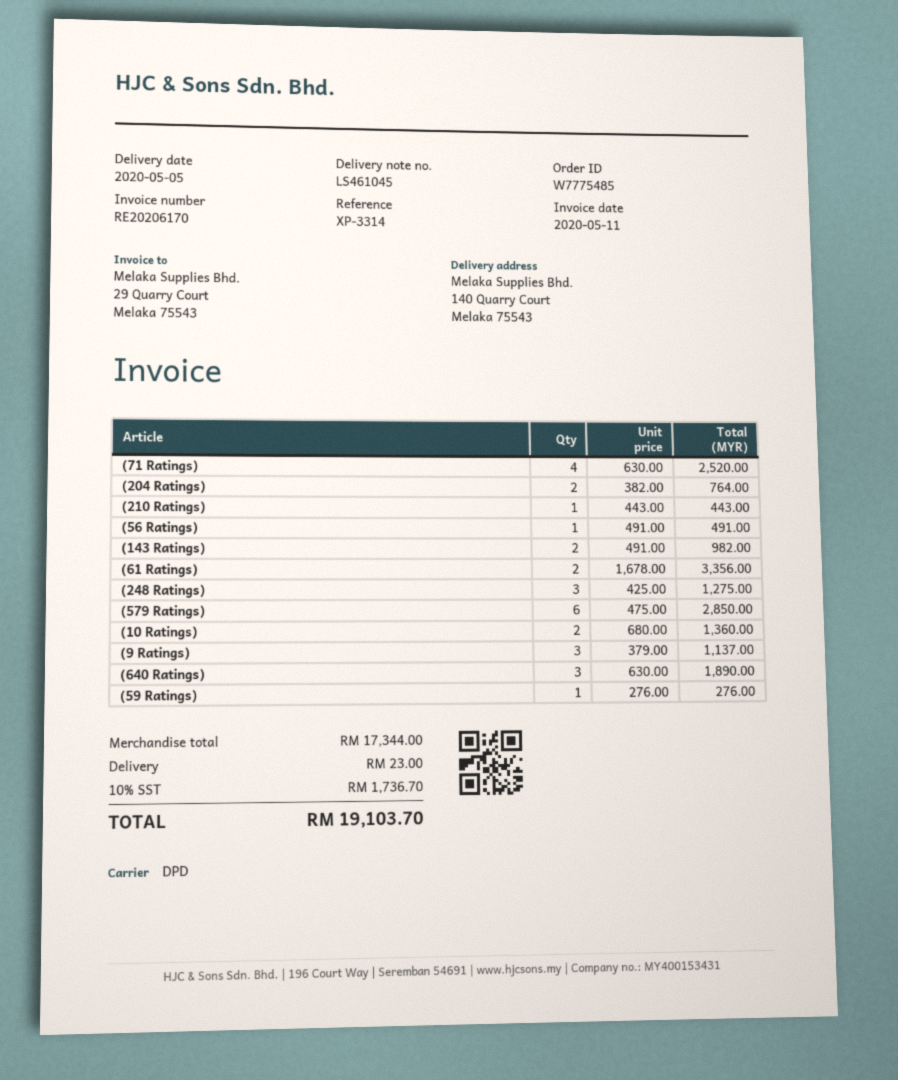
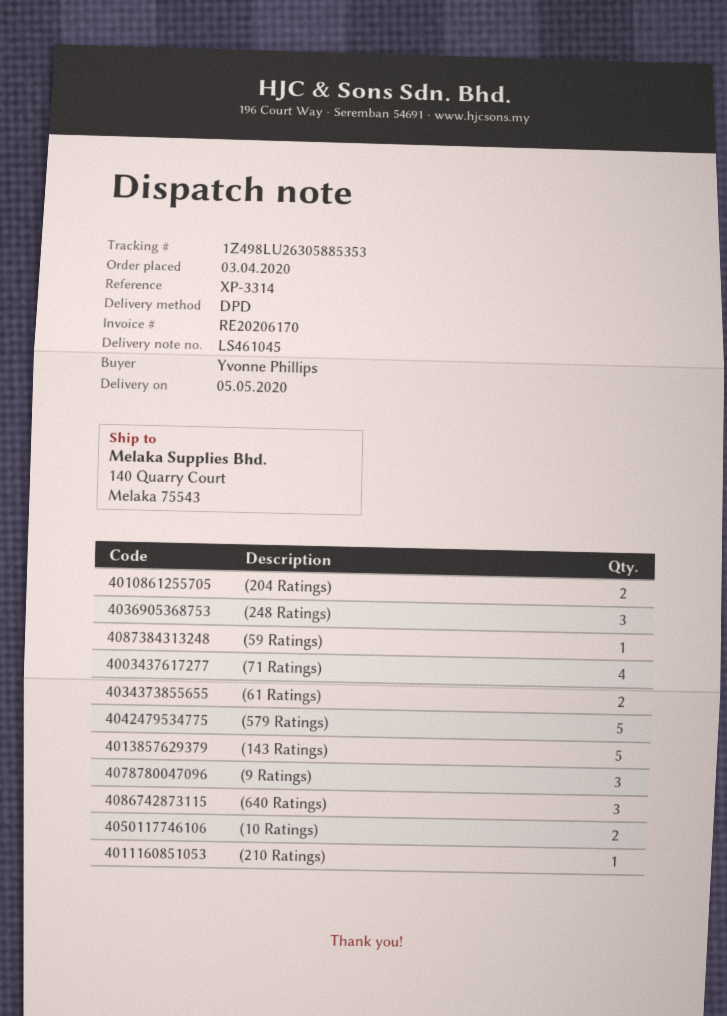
(56 Ratings): 1 -> none
(143 Ratings): 2 -> 5
(579 Ratings): 6 -> 5

